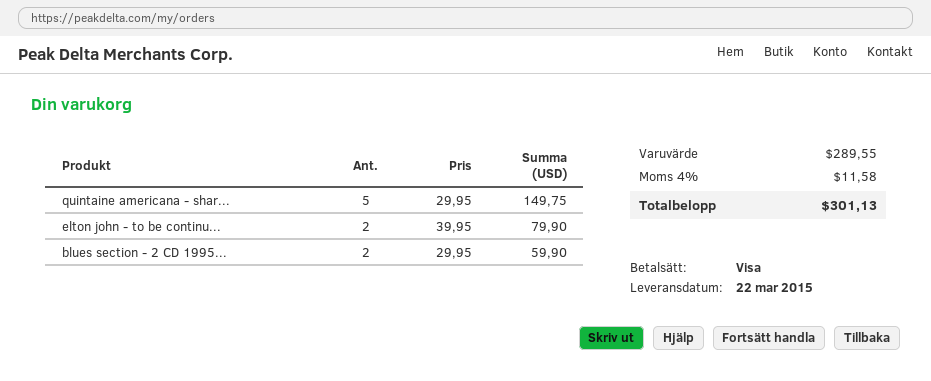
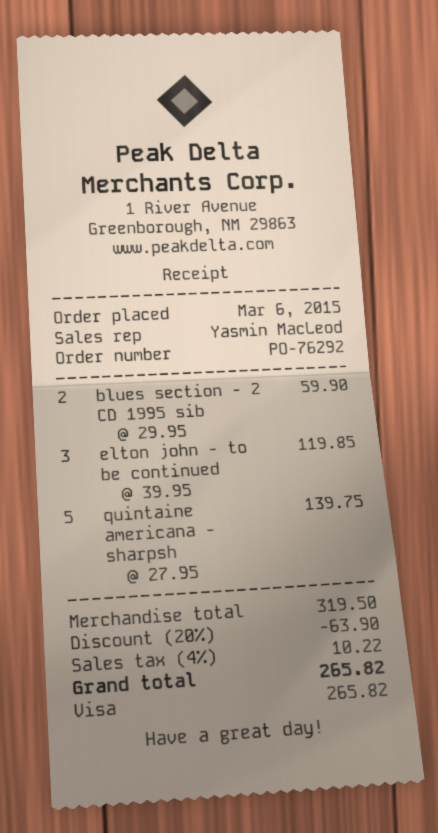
quintaine americana - shar...: 5 x 29.95 = 149.75 -> 5 x 27.95 = 139.75
elton john - to be continu...: 2 x 39.95 = 79.90 -> 3 x 39.95 = 119.85
subtotal: 289.55 -> 319.50
discount: none -> 20% = 63.90
tax: 4% = 11.58 -> 4% = 10.22
total: 301.13 -> 265.82

